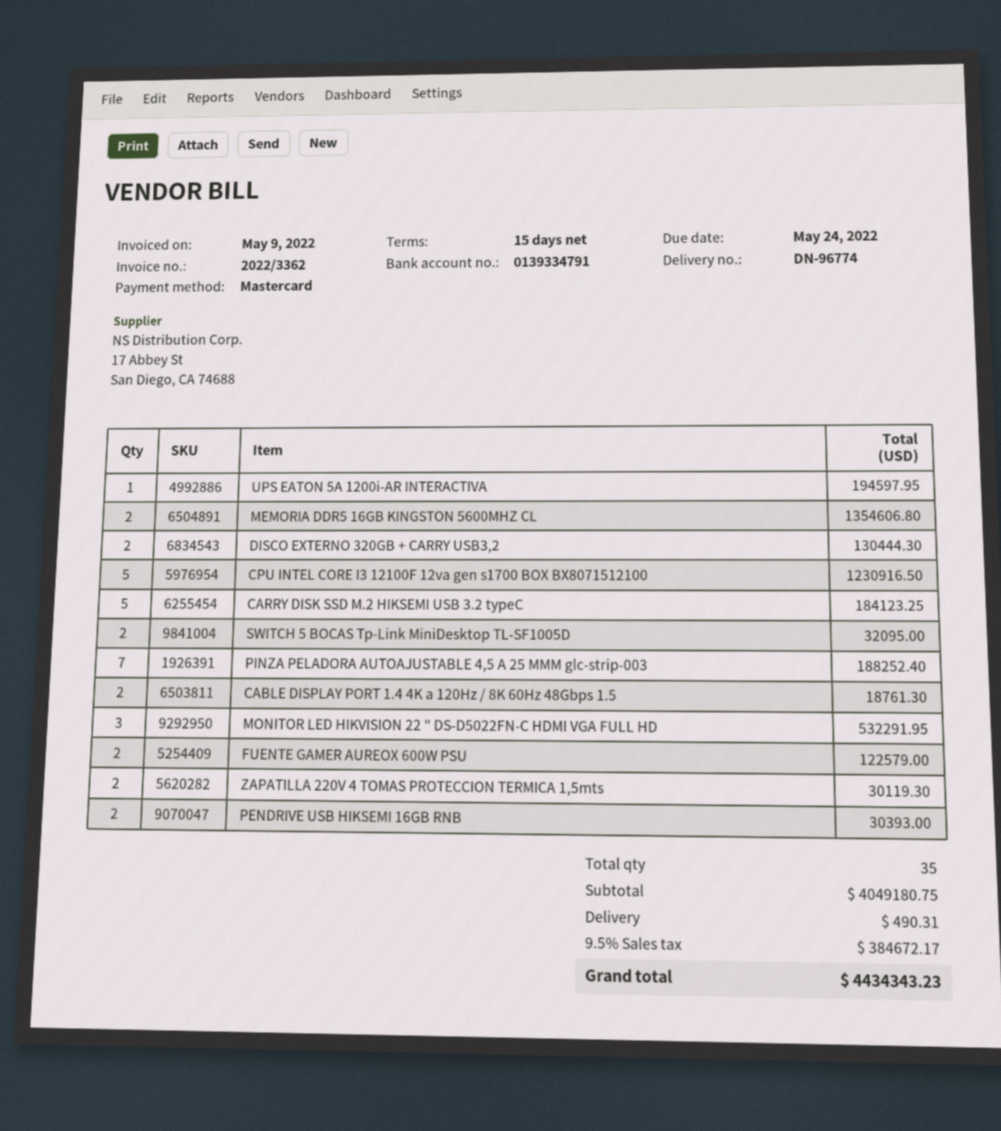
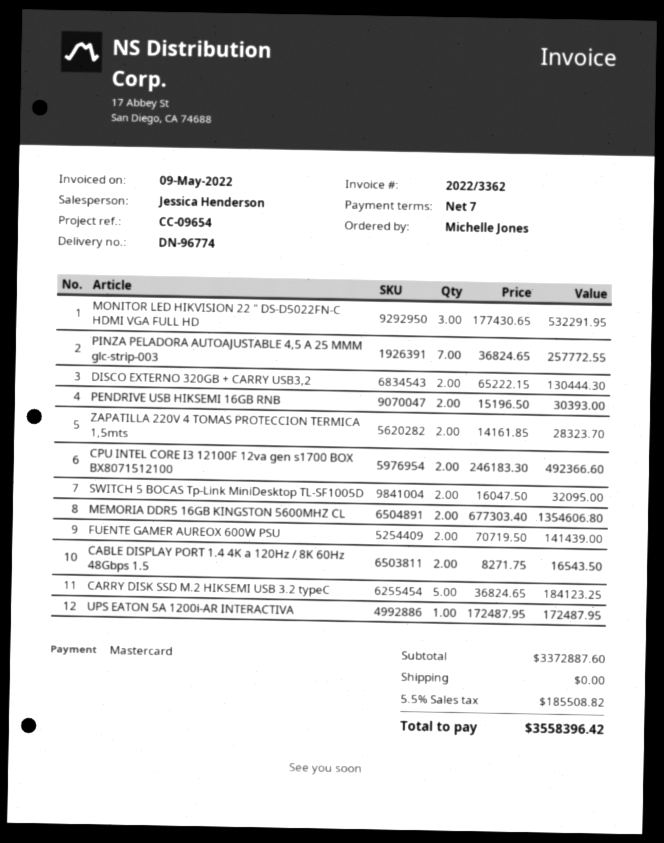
payment terms: 15 days -> 7 days
UPS EATON 5A 1200i-AR INTERACTIVA: 1 for 194597.95 -> 1 for 172487.95
CPU INTEL CORE I3 12100F 12va gen s1700 BOX BX8071512100: 5 for 1230916.50 -> 2 for 492366.60
PINZA PELADORA AUTOAJUSTABLE 4,5 A 25 MMM glc-strip-003: 7 for 188252.40 -> 7 for 257772.55
CABLE DISPLAY PORT 1.4 4K a 120Hz / 8K 60Hz 48Gbps 1.5: 2 for 18761.30 -> 2 for 16543.50
FUENTE GAMER AUREOX 600W PSU: 2 for 122579.00 -> 2 for 141439.00
ZAPATILLA 220V 4 TOMAS PROTECCION TERMICA 1,5mts: 2 for 30119.30 -> 2 for 28323.70
subtotal: 4049180.75 -> 3372887.60
shipping: 490.31 -> 0.00
tax: 9.5% = 384672.17 -> 5.5% = 185508.82
total: 4434343.23 -> 3558396.42

